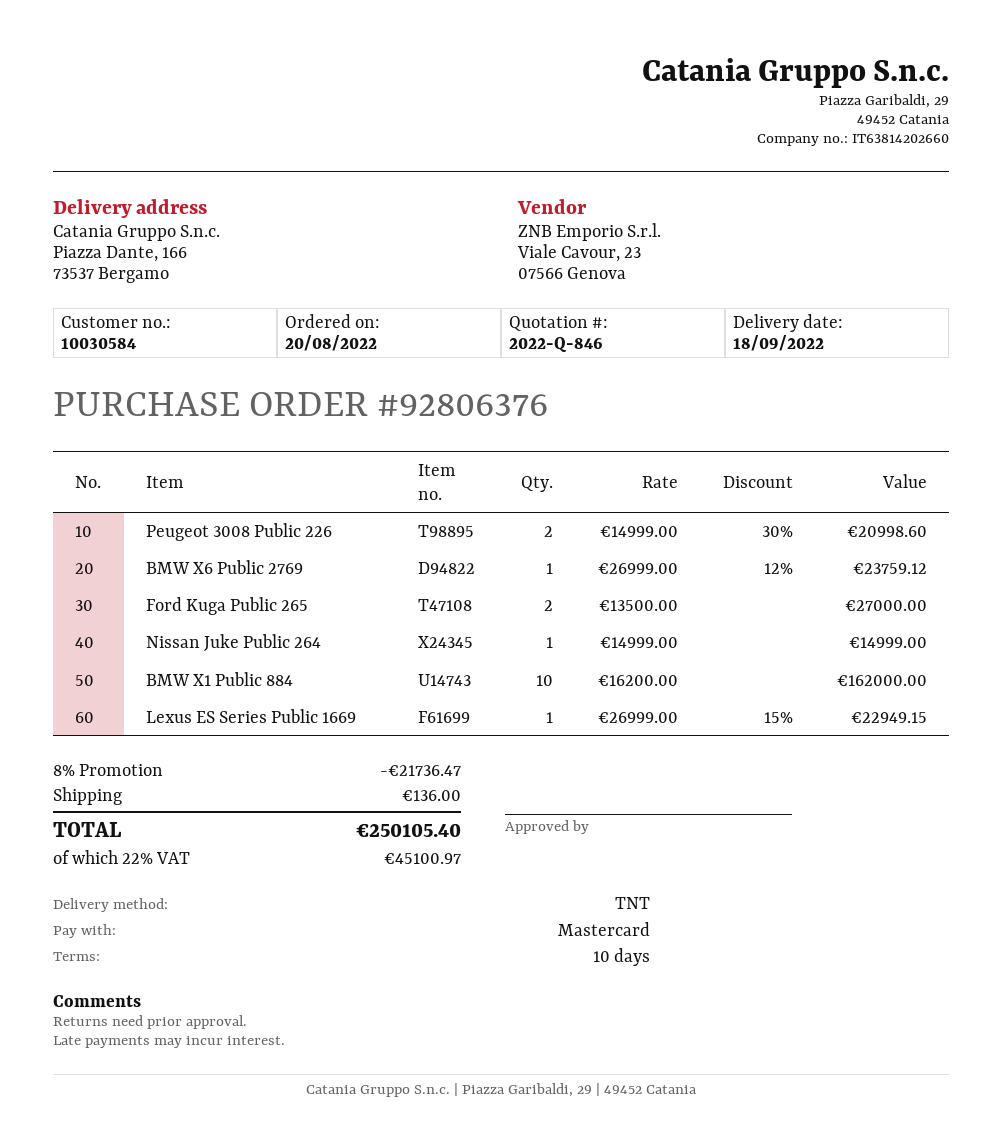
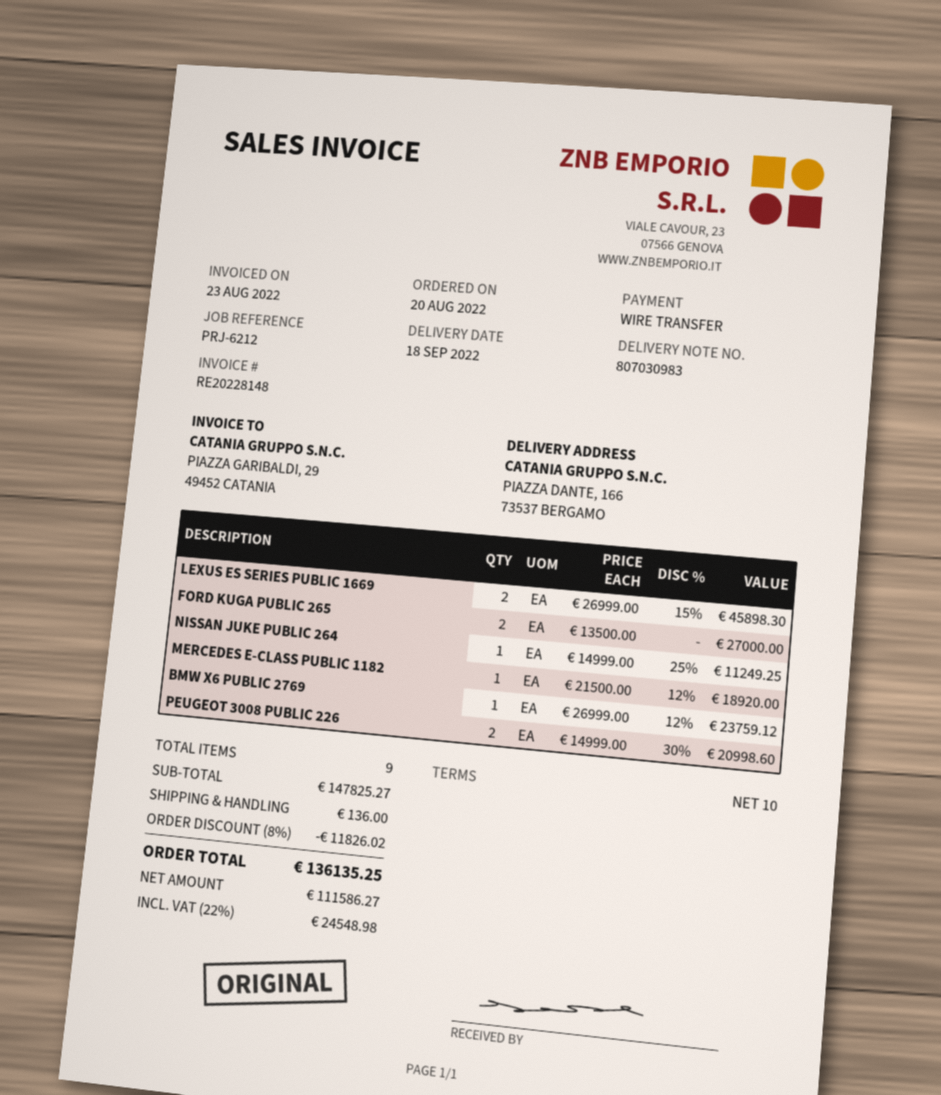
payment method: Mastercard -> bank transfer
Nissan Juke Public 264: 1 x 14999.00 = 14999.00 -> 1 x 14999.00 - 25% = 11249.25
BMW X1 Public 884: 10 x 16200.00 = 162000.00 -> none
Lexus ES Series Public 1669: 1 x 26999.00 - 15% = 22949.15 -> 2 x 26999.00 - 15% = 45898.30
MERCEDES E-CLASS PUBLIC 1182: none -> 1 x 21500.00 - 12% = 18920.00
discount: 8% = 21736.47 -> 8% = 11826.02
tax: 22% = 45100.97 -> 22% = 24548.98
total: 250105.40 -> 136135.25

